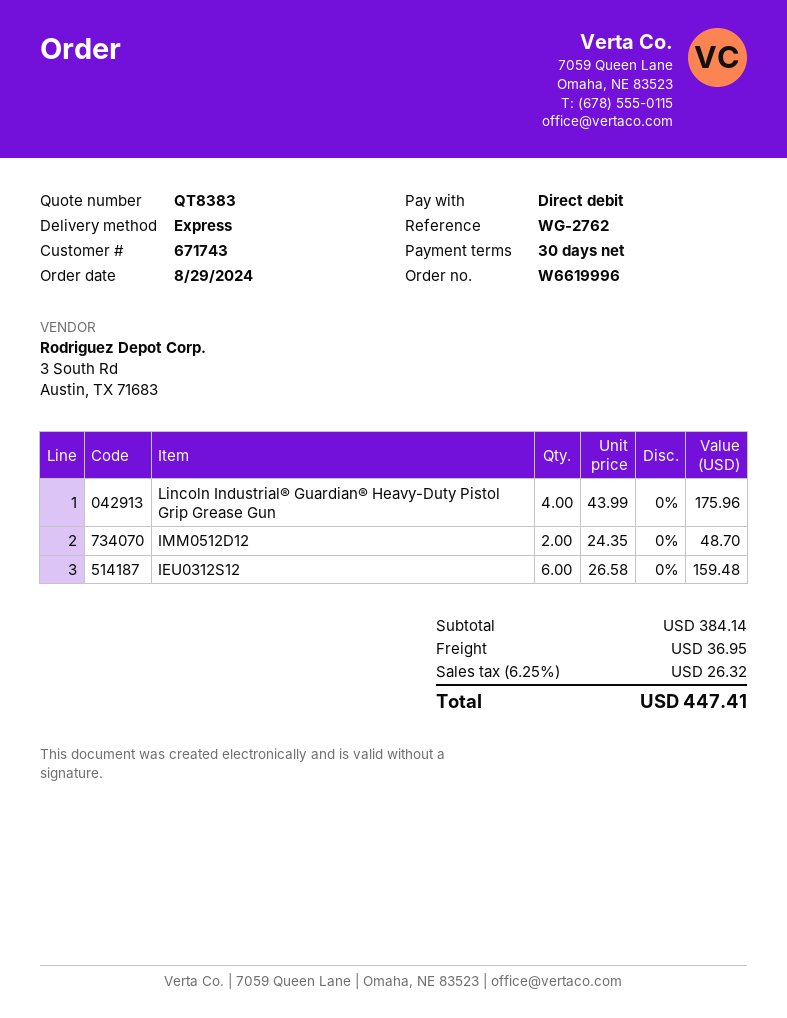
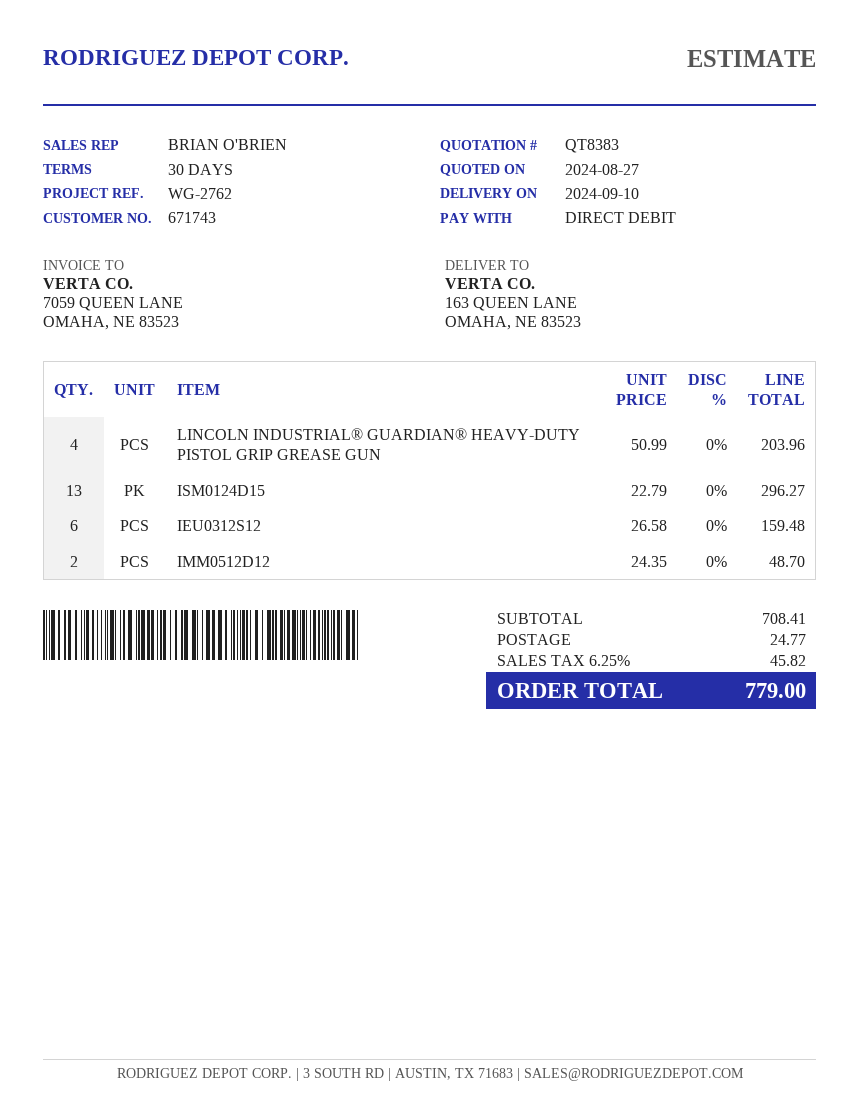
Lincoln Industrial® Guardian® Heavy-Duty Pistol Grip Grease Gun: 4 x 43.99 = 175.96 -> 4 x 50.99 = 203.96
ISM0124D15: none -> 13 x 22.79 = 296.27
subtotal: 384.14 -> 708.41
shipping: 36.95 -> 24.77
tax: 6.25% = 26.32 -> 6.25% = 45.82
total: 447.41 -> 779.00

